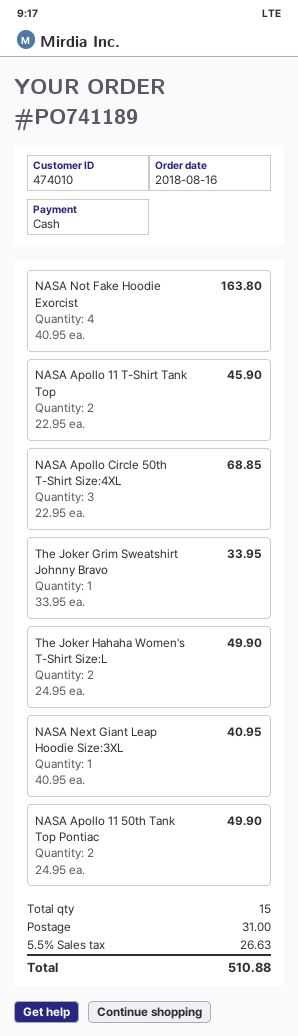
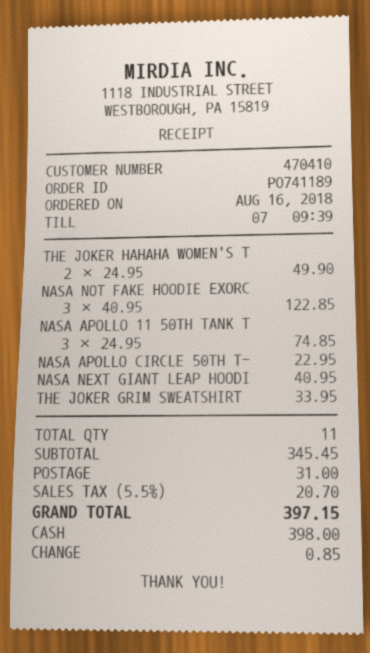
customer number: 474010 -> 470410
NASA Not Fake Hoodie Exorcist: 4 x 40.95 = 163.80 -> 3 x 40.95 = 122.85
NASA Apollo 11 T-Shirt Tank Top: 2 x 22.95 = 45.90 -> none
NASA Apollo Circle 50th T-Shirt Size:4XL: 3 x 22.95 = 68.85 -> 1 x 22.95 = 22.95
NASA Apollo 11 50th Tank Top Pontiac: 2 x 24.95 = 49.90 -> 3 x 24.95 = 74.85
total quantity: 15 -> 11
tax: 5.5% = 26.63 -> 5.5% = 20.70
total: 510.88 -> 397.15

